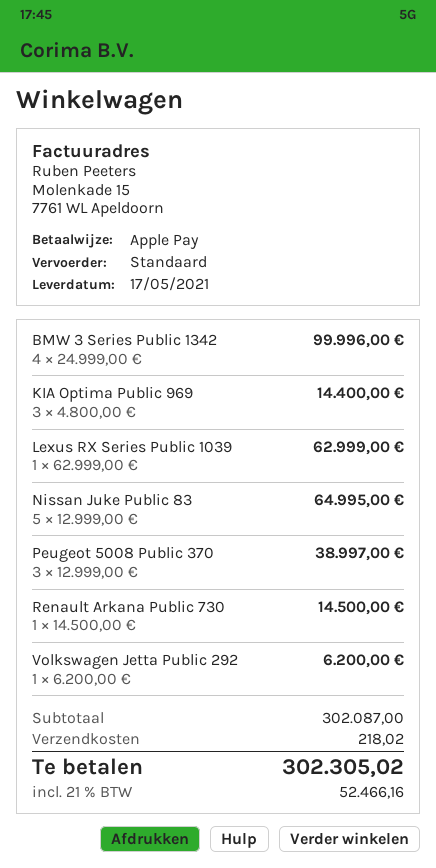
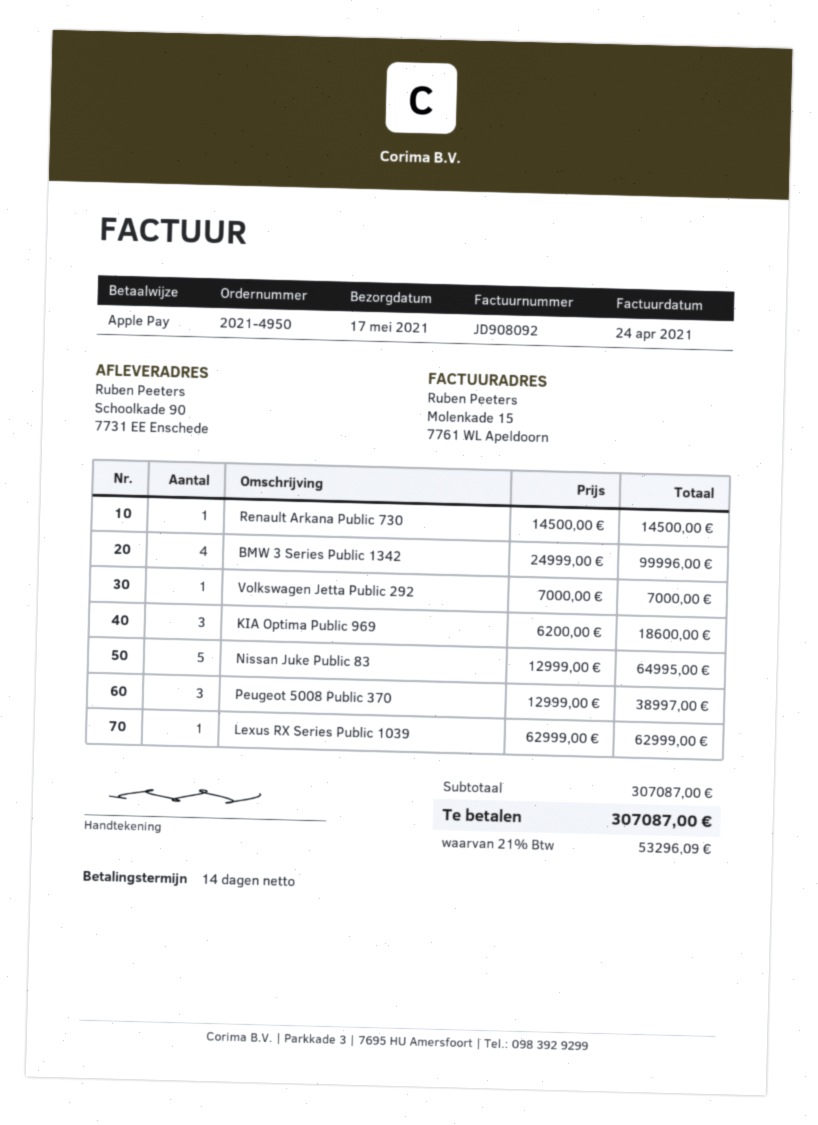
KIA Optima Public 969: 3 x 4800.00 = 14400.00 -> 3 x 6200.00 = 18600.00
Volkswagen Jetta Public 292: 1 x 6200.00 = 6200.00 -> 1 x 7000.00 = 7000.00
subtotal: 302087.00 -> 307087.00
shipping: 218.02 -> none
tax: 21% = 52466.16 -> 21% = 53296.09
total: 302305.02 -> 307087.00

